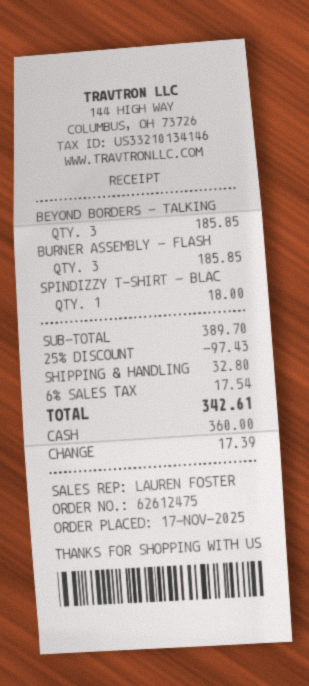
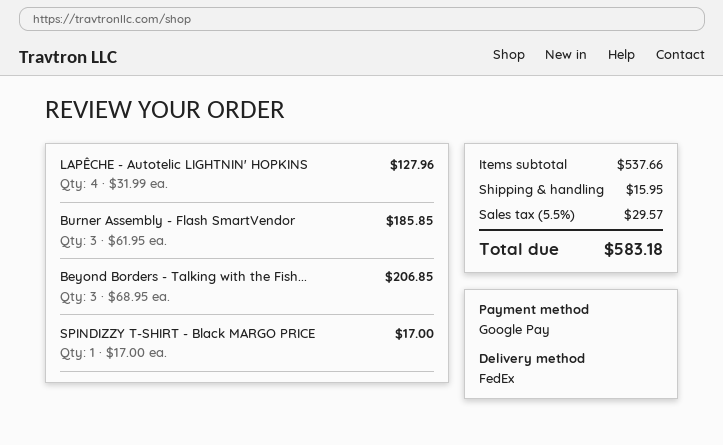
payment method: cash -> Google Pay
BEYOND BORDERS - TALKING: 3 for 185.85 -> 3 for 206.85
SPINDIZZY T-SHIRT - BLAC: 1 for 18.00 -> 1 for 17.00
LAPÊCHE - Autotelic LIGHTNIN' HOPKINS: none -> 4 for 127.96
subtotal: 389.70 -> 537.66
discount: 25% = 97.43 -> none
shipping: 32.80 -> 15.95
tax: 6% = 17.54 -> 5.5% = 29.57
total: 342.61 -> 583.18

